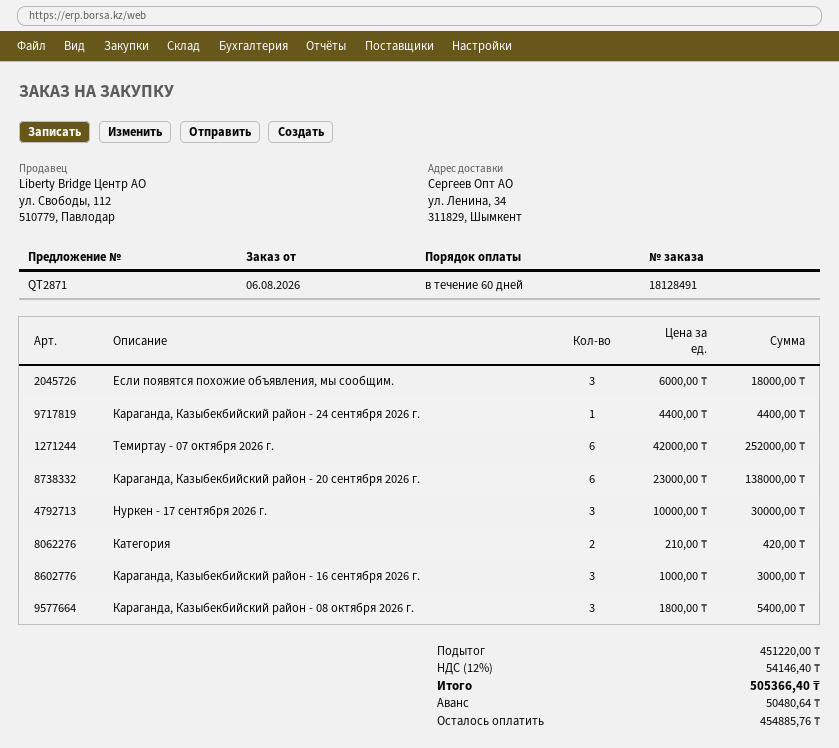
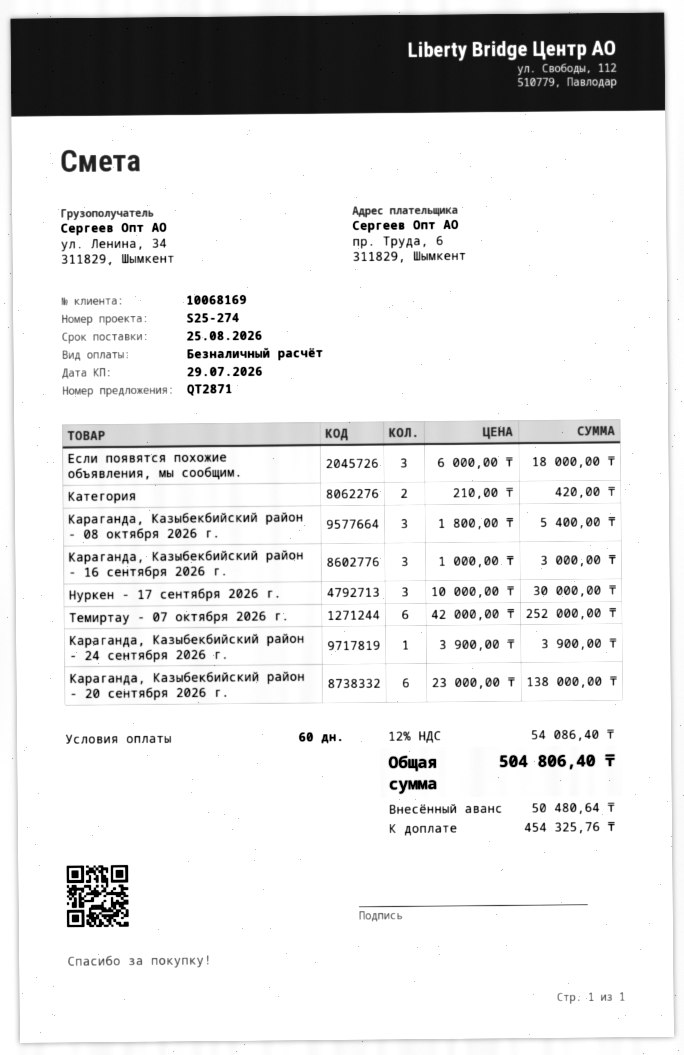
Караганда, Казыбекбийский район - 24 сентября 2026 г.: 1 x 4400.00 = 4400.00 -> 1 x 3900.00 = 3900.00
tax: 12% = 54146.40 -> 12% = 54086.40
total: 505366.40 -> 504806.40
balance: 454885.76 -> 454325.76

